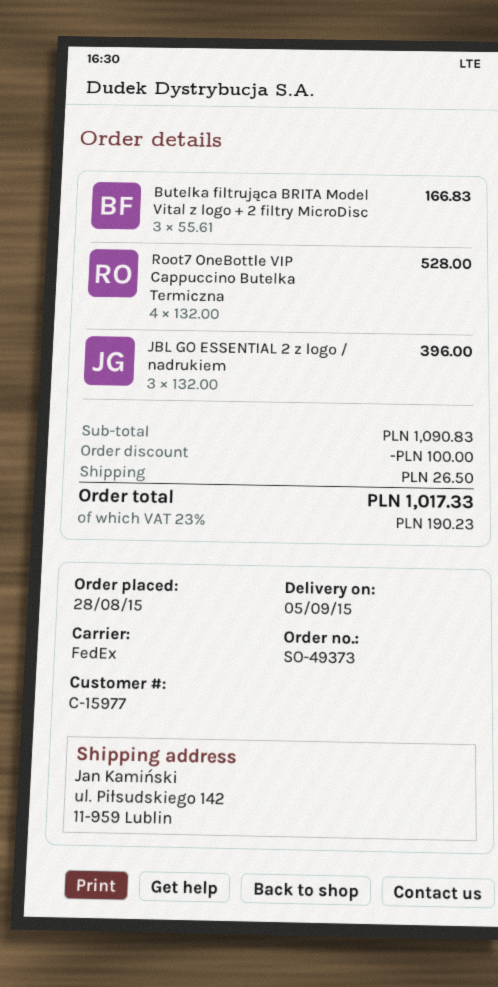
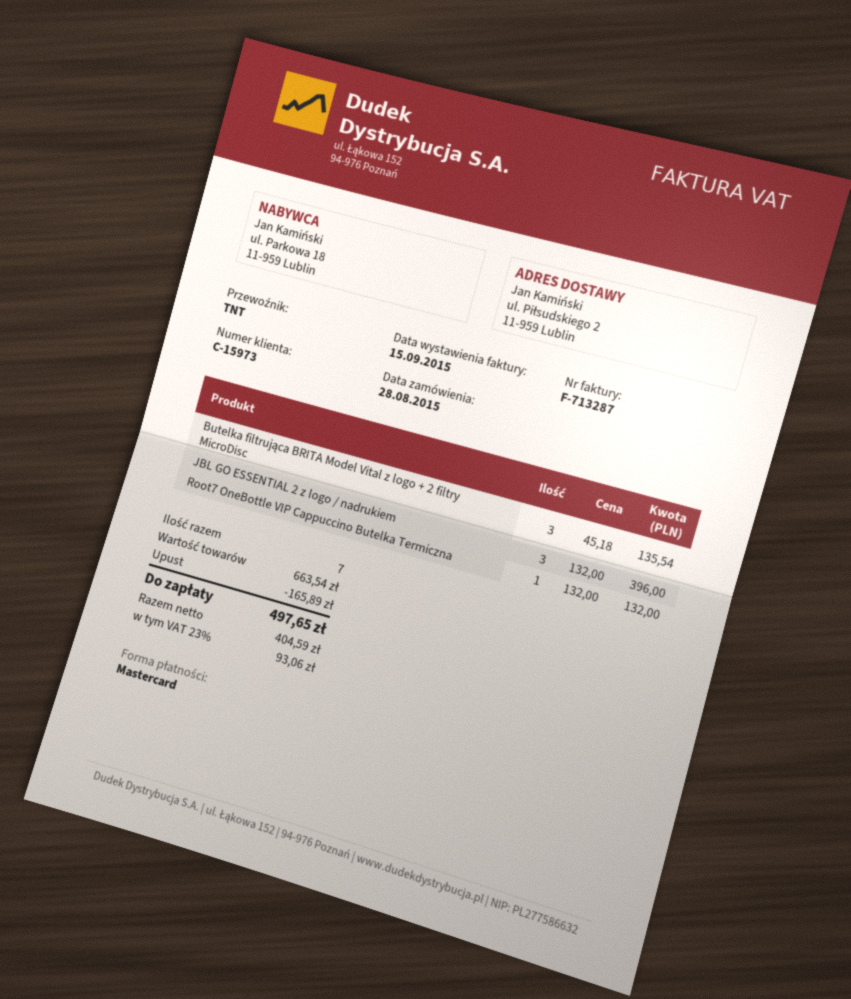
customer number: C-15977 -> C-15973
shipping method: FedEx -> TNT
ship to: ul. Piłsudskiego 142, 11-959 Lublin -> ul. Piłsudskiego 2, 11-959 Lublin
Butelka filtrująca BRITA Model Vital z logo + 2 filtry MicroDisc: 3 x 55.61 = 166.83 -> 3 x 45.18 = 135.54
Root7 OneBottle VIP Cappuccino Butelka Termiczna: 4 x 132.00 = 528.00 -> 1 x 132.00 = 132.00
subtotal: 1090.83 -> 663.54
discount: 100.00 -> 165.89
shipping: 26.50 -> none
tax: 23% = 190.23 -> 23% = 93.06
total: 1017.33 -> 497.65

